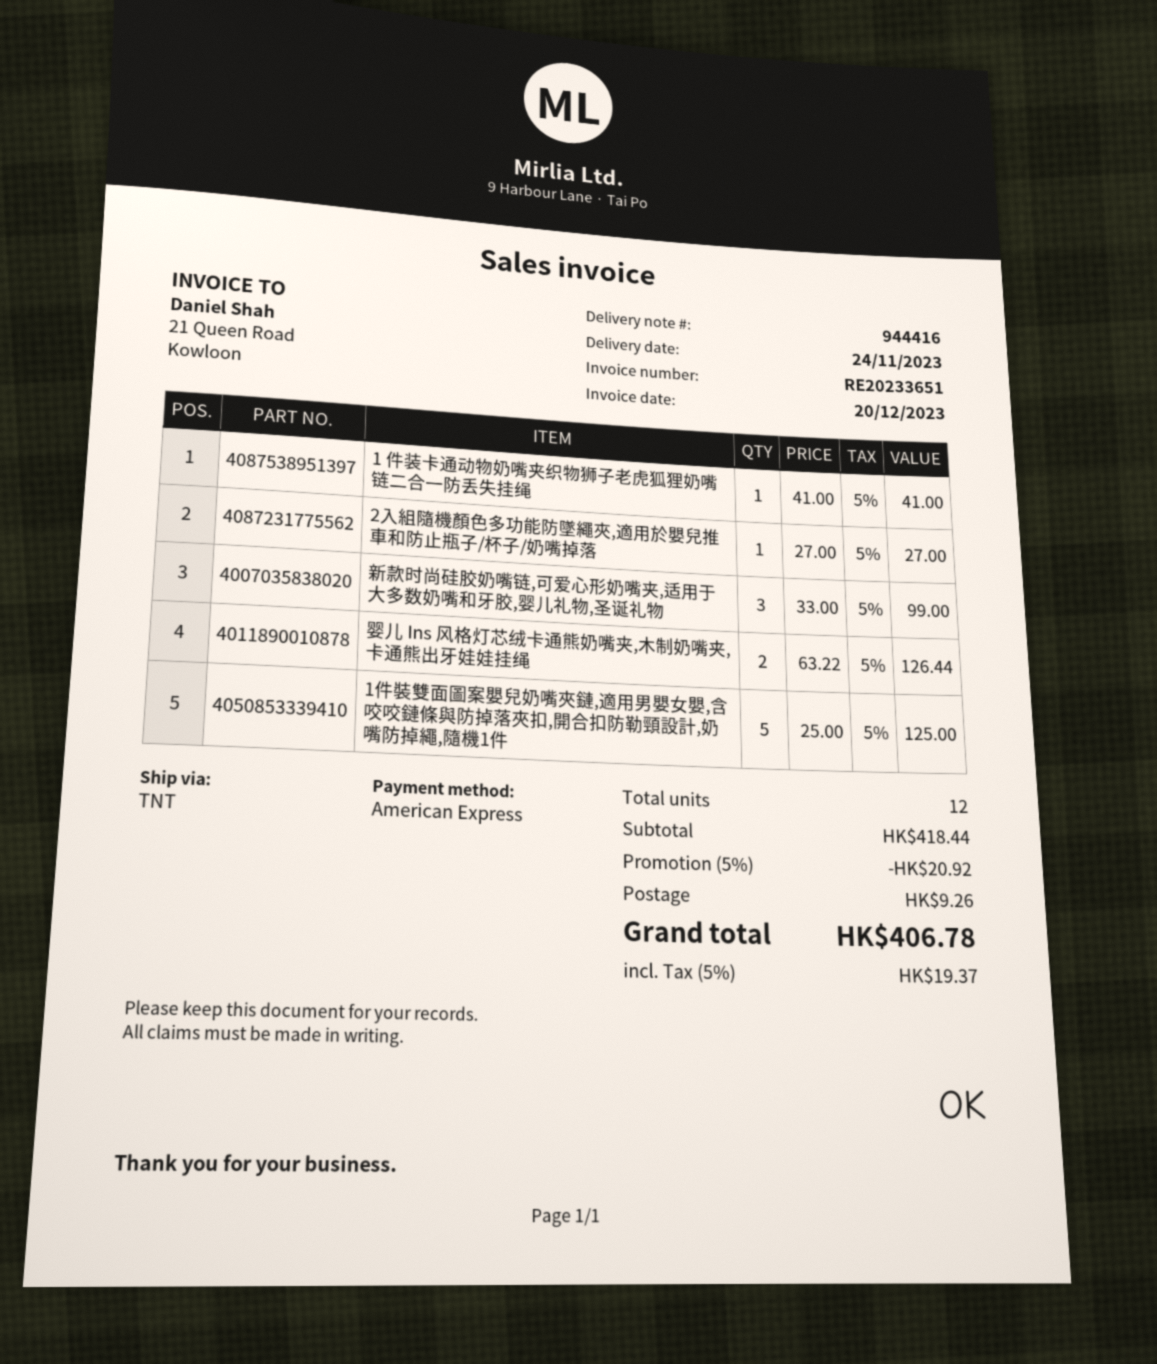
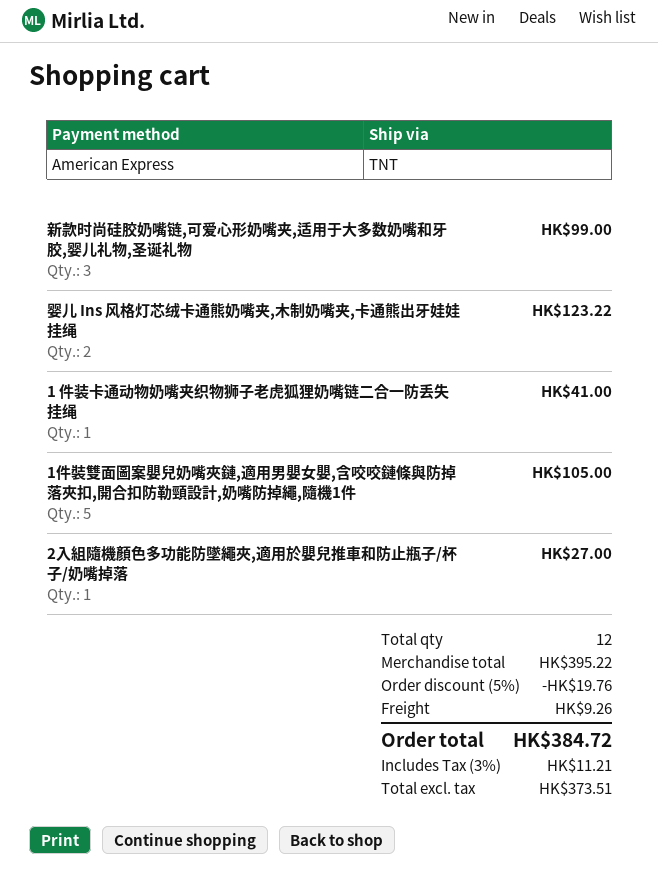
婴儿 Ins 风格灯芯绒卡通熊奶嘴夹,木制奶嘴夹,卡通熊出牙娃娃挂绳: 2 for 126.44 -> 2 for 123.22
1件裝雙面圖案嬰兒奶嘴夾鏈,適用男嬰女嬰,含咬咬鏈條與防掉落夾扣,開合扣防勒頸設計,奶嘴防掉繩,隨機1件: 5 for 125.00 -> 5 for 105.00
subtotal: 418.44 -> 395.22
discount: 5% = 20.92 -> 5% = 19.76
tax: 5% = 19.37 -> 3% = 11.21
total: 406.78 -> 384.72

